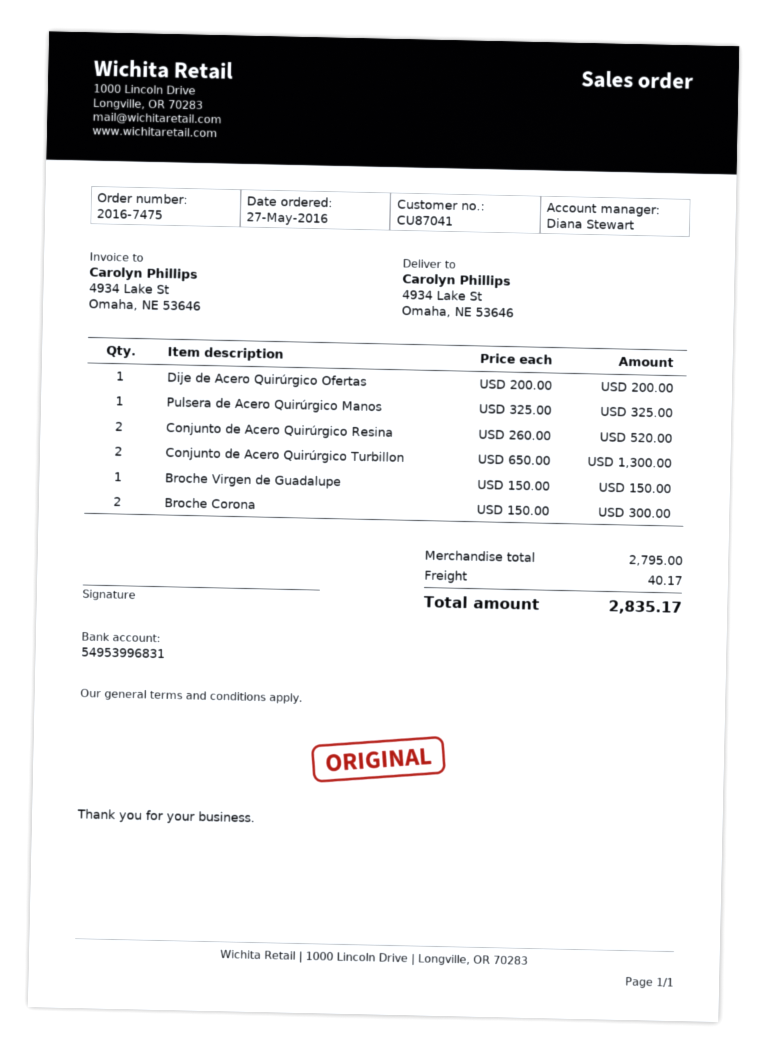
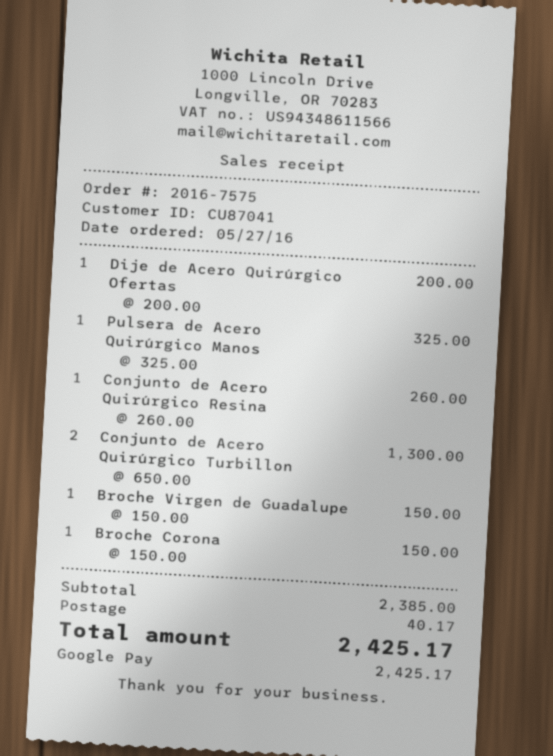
order number: 2016-7475 -> 2016-7575
Conjunto de Acero Quirúrgico Resina: 2 x 260.00 = 520.00 -> 1 x 260.00 = 260.00
Broche Corona: 2 x 150.00 = 300.00 -> 1 x 150.00 = 150.00
subtotal: 2795.00 -> 2385.00
total: 2835.17 -> 2425.17

